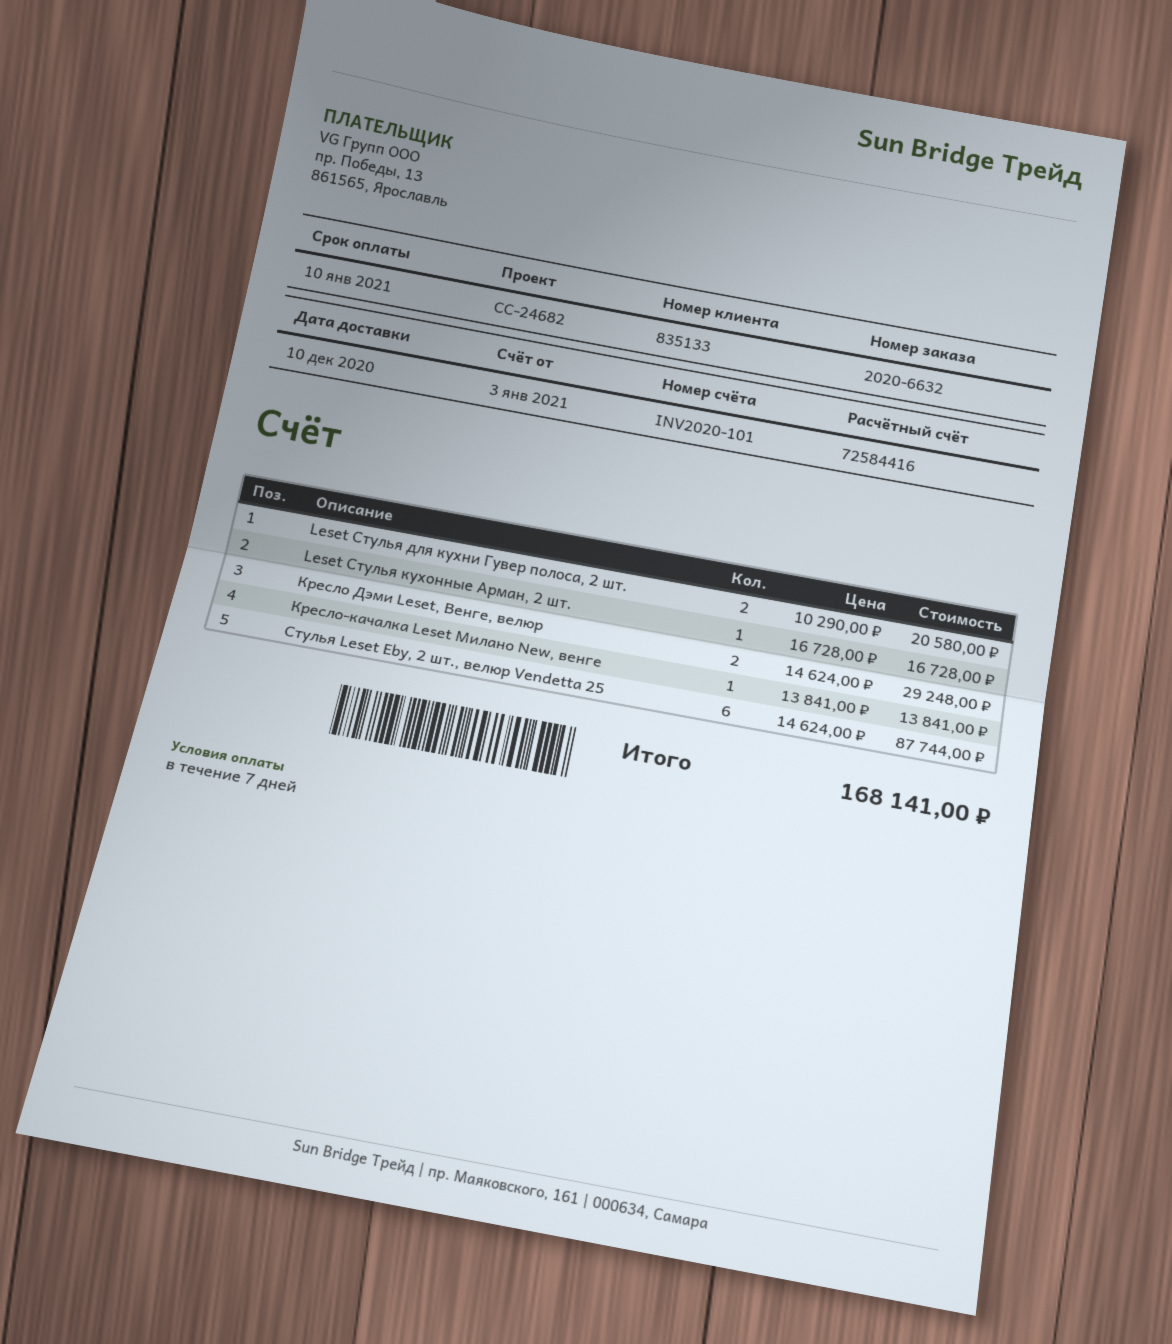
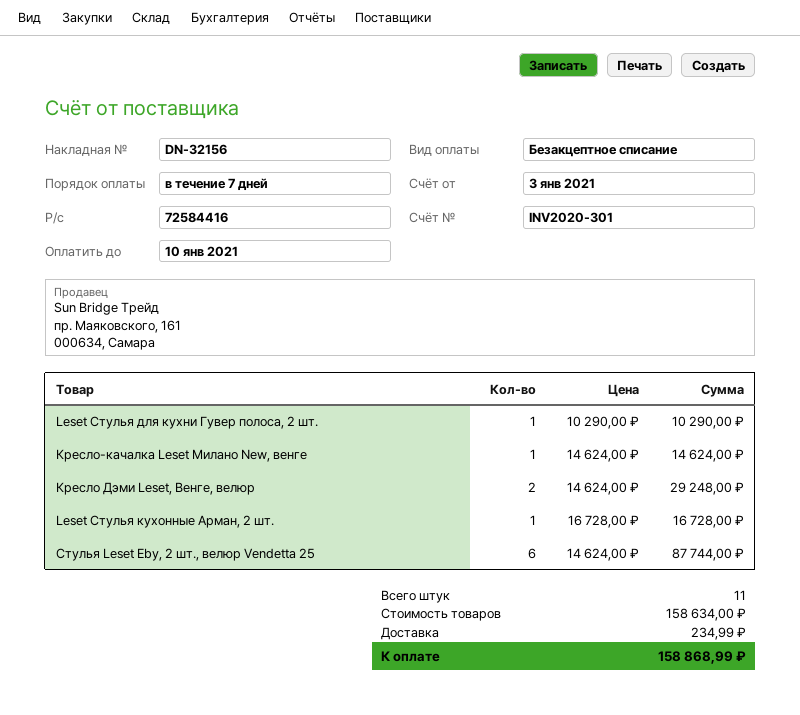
invoice number: INV2020-101 -> INV2020-301
Leset Стулья для кухни Гувер полоса, 2 шт.: 2 x 10290.00 = 20580.00 -> 1 x 10290.00 = 10290.00
Кресло-качалка Leset Милано New, венге: 1 x 13841.00 = 13841.00 -> 1 x 14624.00 = 14624.00
shipping: none -> 234.99
total: 168141.00 -> 158868.99

